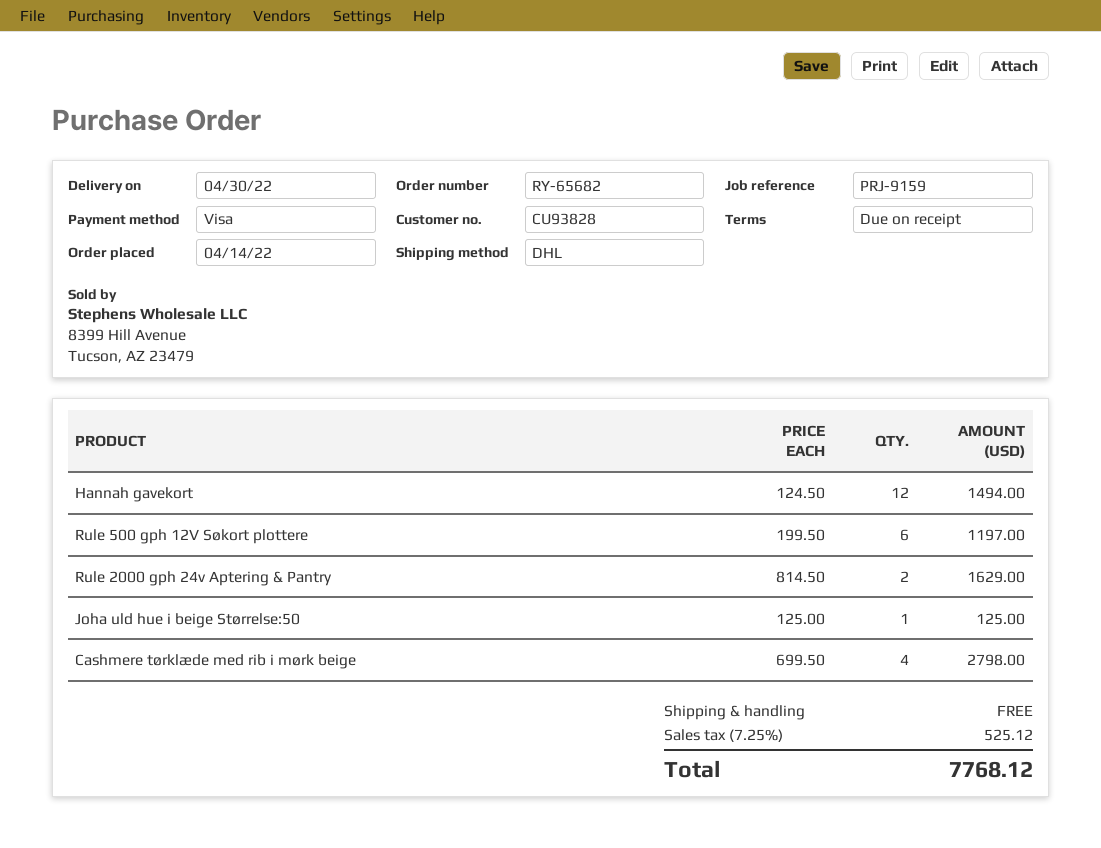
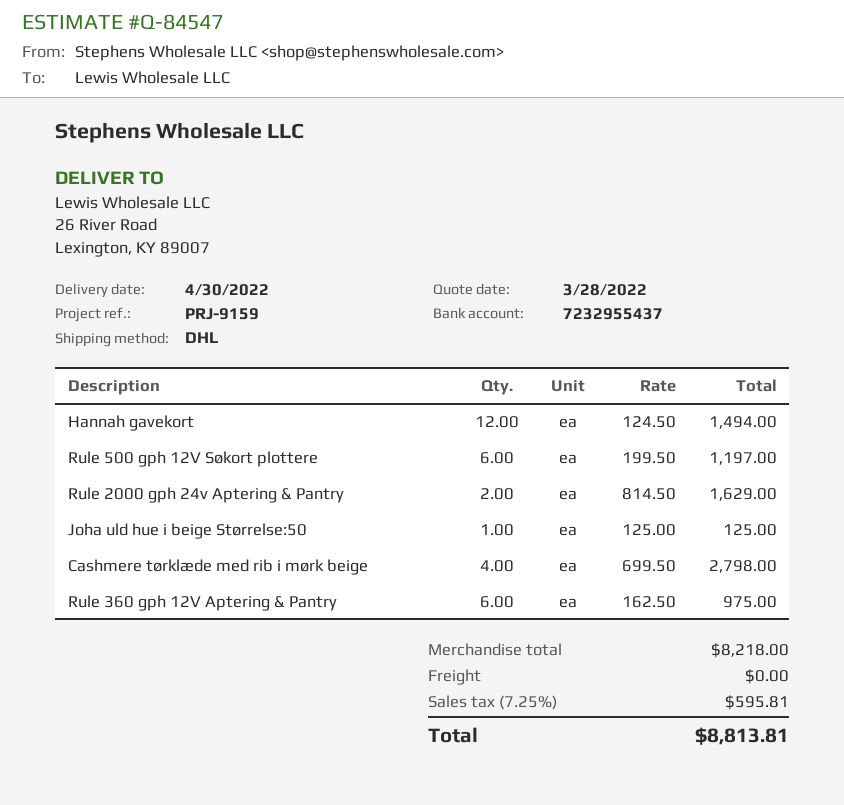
Rule 360 gph 12V Aptering & Pantry: none -> 6 x 162.50 = 975.00
tax: 7.25% = 525.12 -> 7.25% = 595.81
total: 7768.12 -> 8813.81

